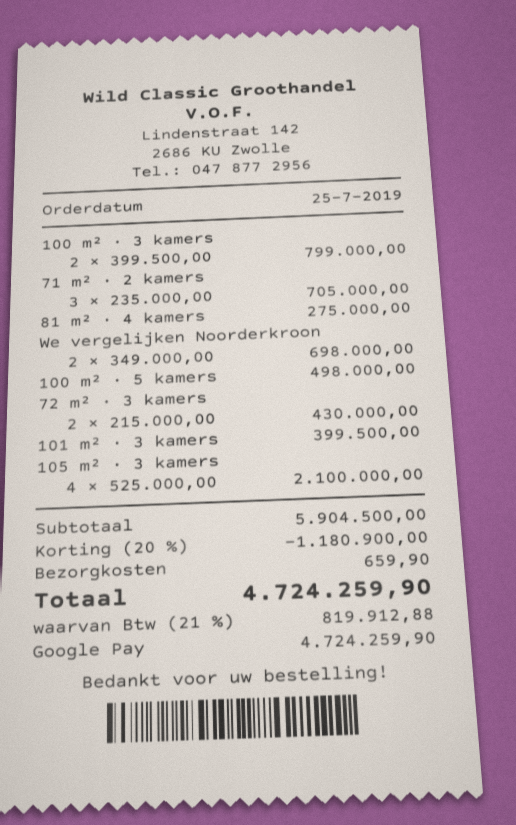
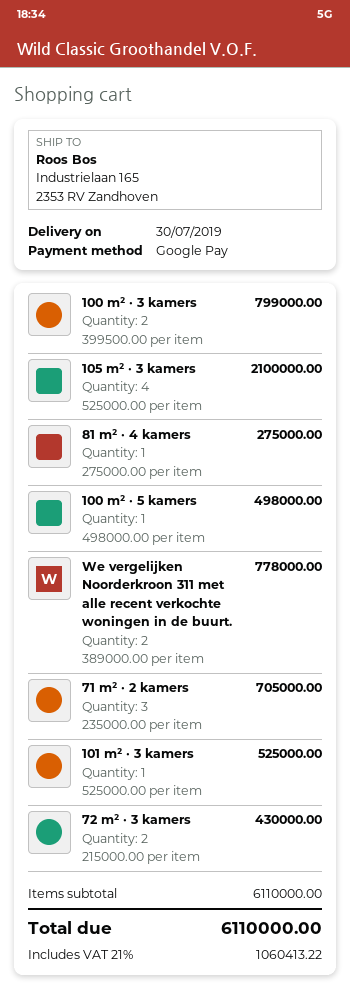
We vergelijken Noorderkroon: 2 x 349000.00 = 698000.00 -> 2 x 389000.00 = 778000.00
101 m² · 3 kamers: 1 x 399500.00 = 399500.00 -> 1 x 525000.00 = 525000.00
subtotal: 5904500.00 -> 6110000.00
discount: 20% = 1180900.00 -> none
shipping: 659.90 -> none
tax: 21% = 819912.88 -> 21% = 1060413.22
total: 4724259.90 -> 6110000.00

